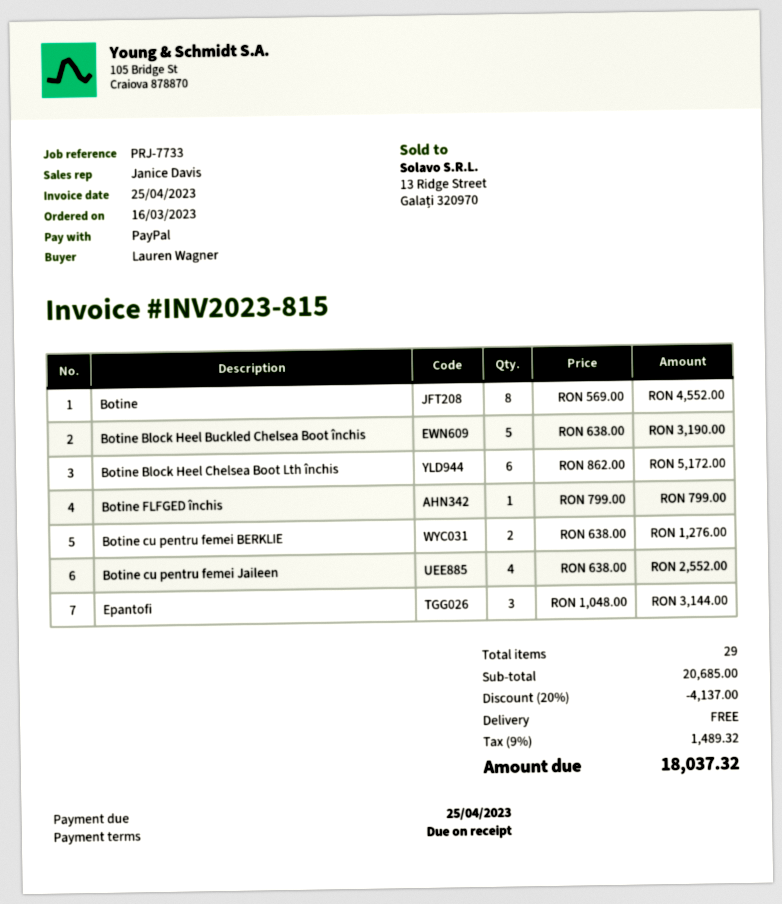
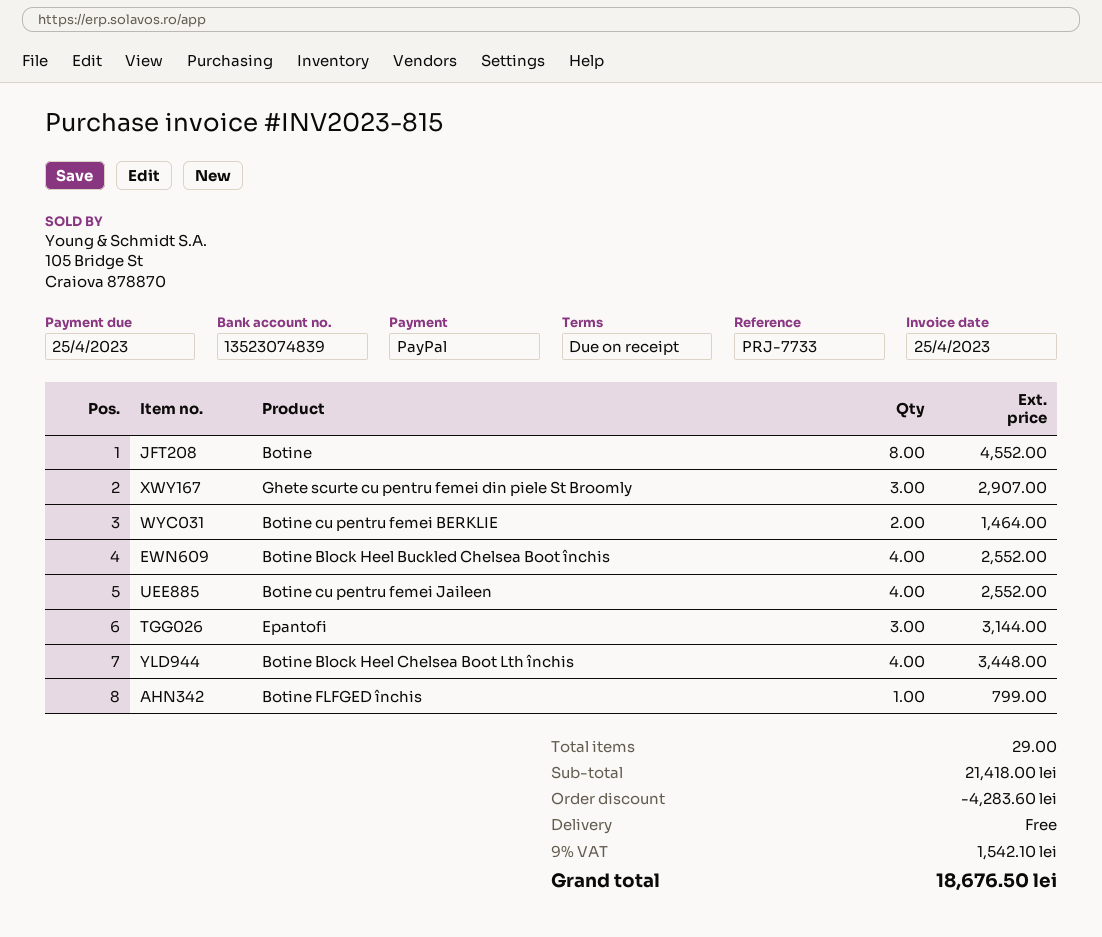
Botine Block Heel Buckled Chelsea Boot închis: 5 for 3190.00 -> 4 for 2552.00
Botine Block Heel Chelsea Boot Lth închis: 6 for 5172.00 -> 4 for 3448.00
Botine cu pentru femei BERKLIE: 2 for 1276.00 -> 2 for 1464.00
Ghete scurte cu pentru femei din piele St Broomly: none -> 3 for 2907.00
subtotal: 20685.00 -> 21418.00
discount: 4137.00 -> 4283.60
tax: 9% = 1489.32 -> 9% = 1542.10
total: 18037.32 -> 18676.50

